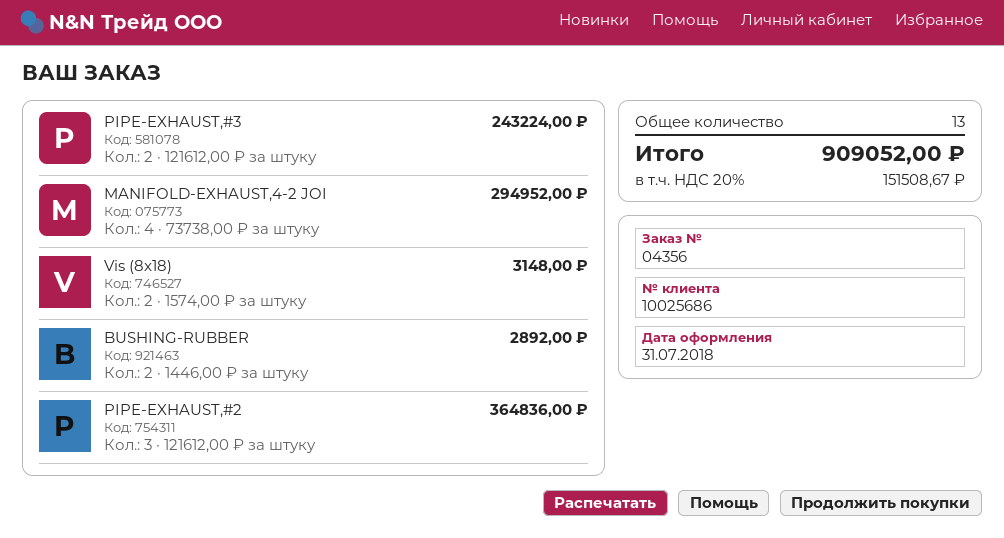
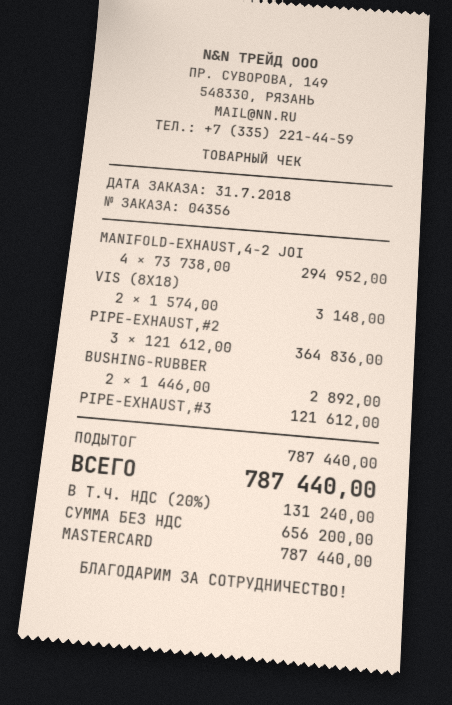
PIPE-EXHAUST,#3: 2 x 121612.00 = 243224.00 -> 1 x 121612.00 = 121612.00
tax: 20% = 151508.67 -> 20% = 131240.00
total: 909052.00 -> 787440.00

